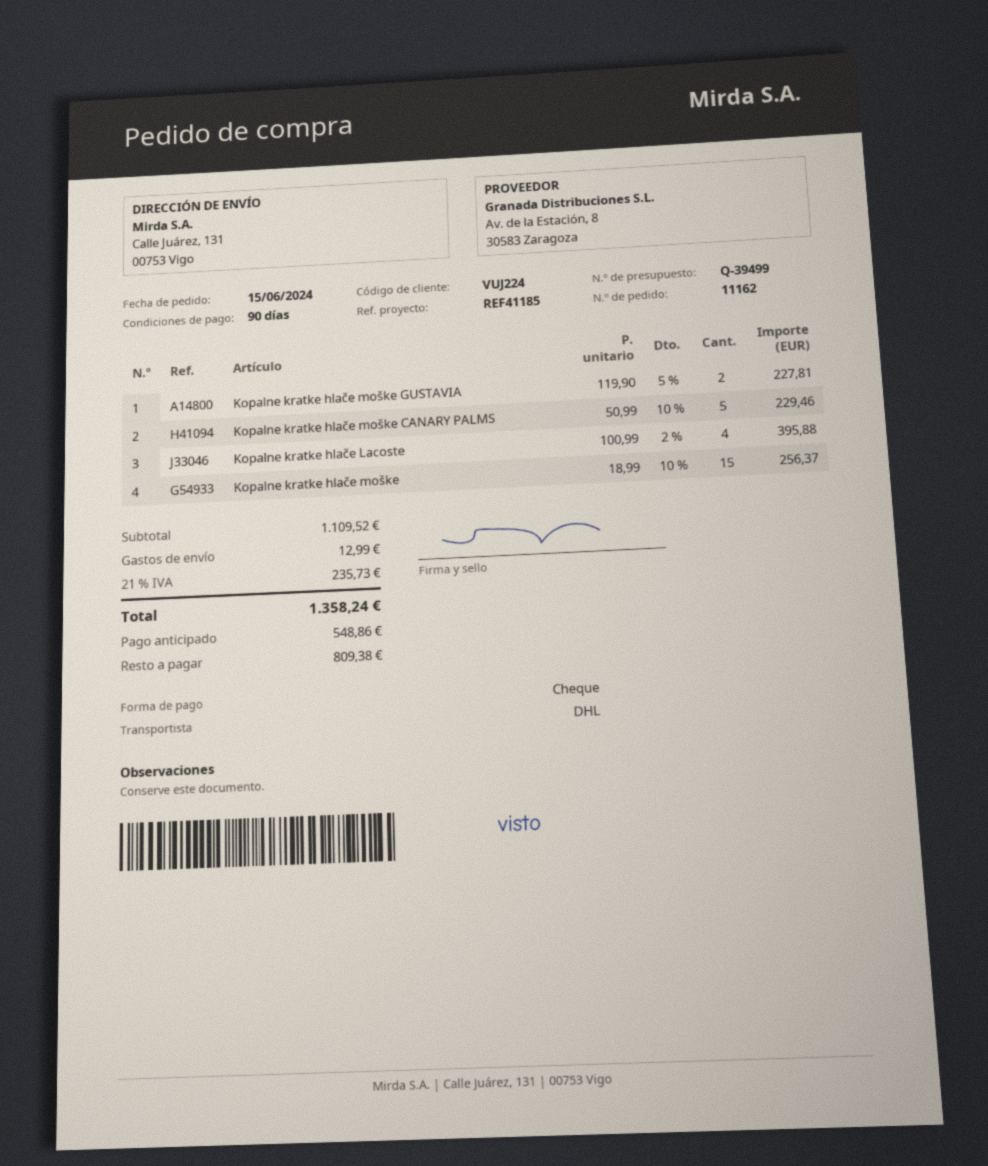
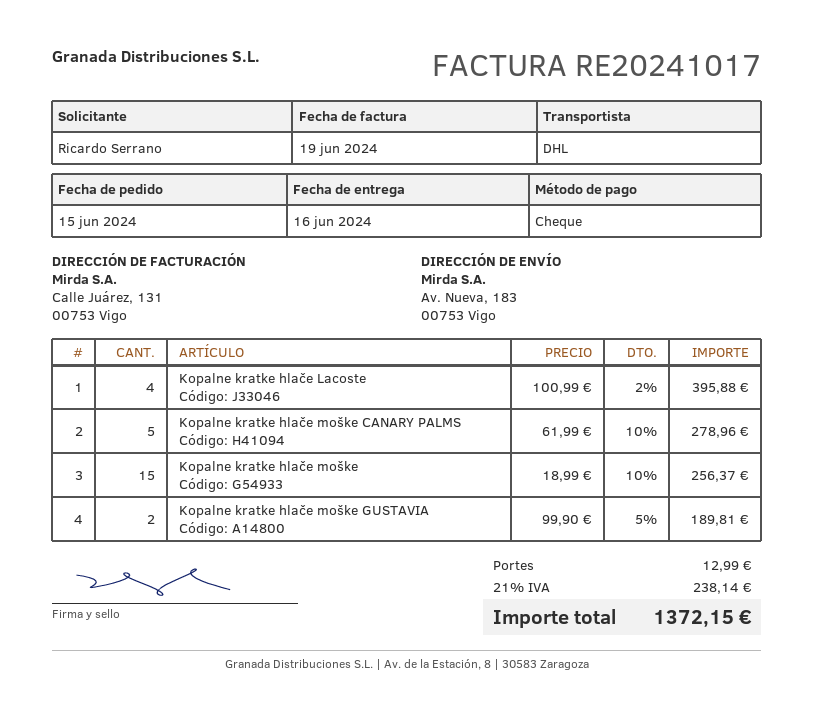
ship to: Calle Juárez, 131, 00753 Vigo -> Av. Nueva, 183, 00753 Vigo
Kopalne kratke hlače moške GUSTAVIA: 2 x 119.90 - 5% = 227.81 -> 2 x 99.90 - 5% = 189.81
Kopalne kratke hlače moške CANARY PALMS: 5 x 50.99 - 10% = 229.46 -> 5 x 61.99 - 10% = 278.96
tax: 21% = 235.73 -> 21% = 238.14
total: 1358.24 -> 1372.15

